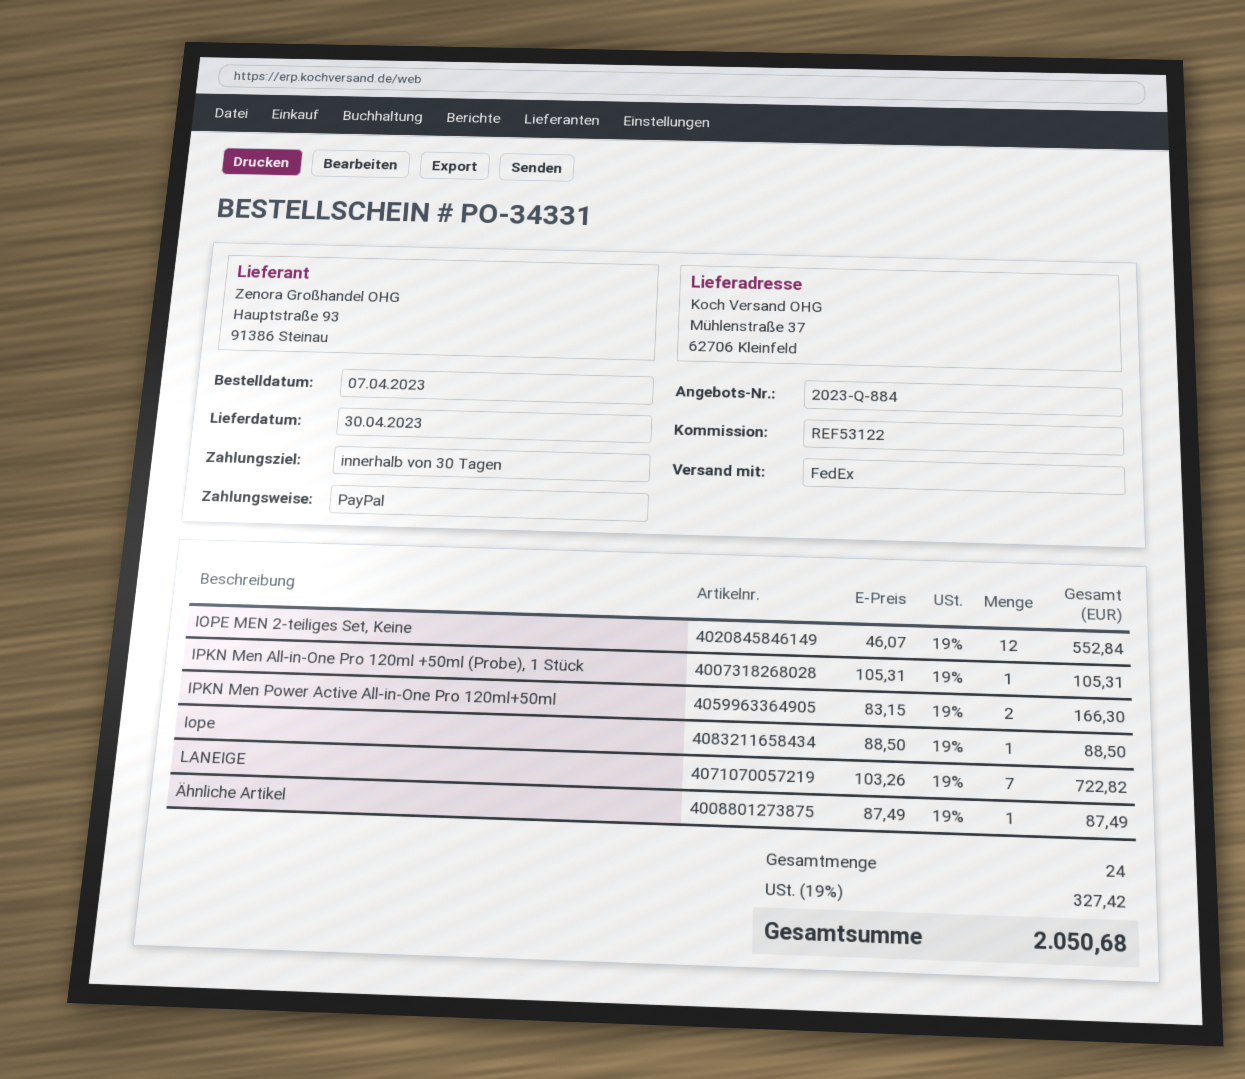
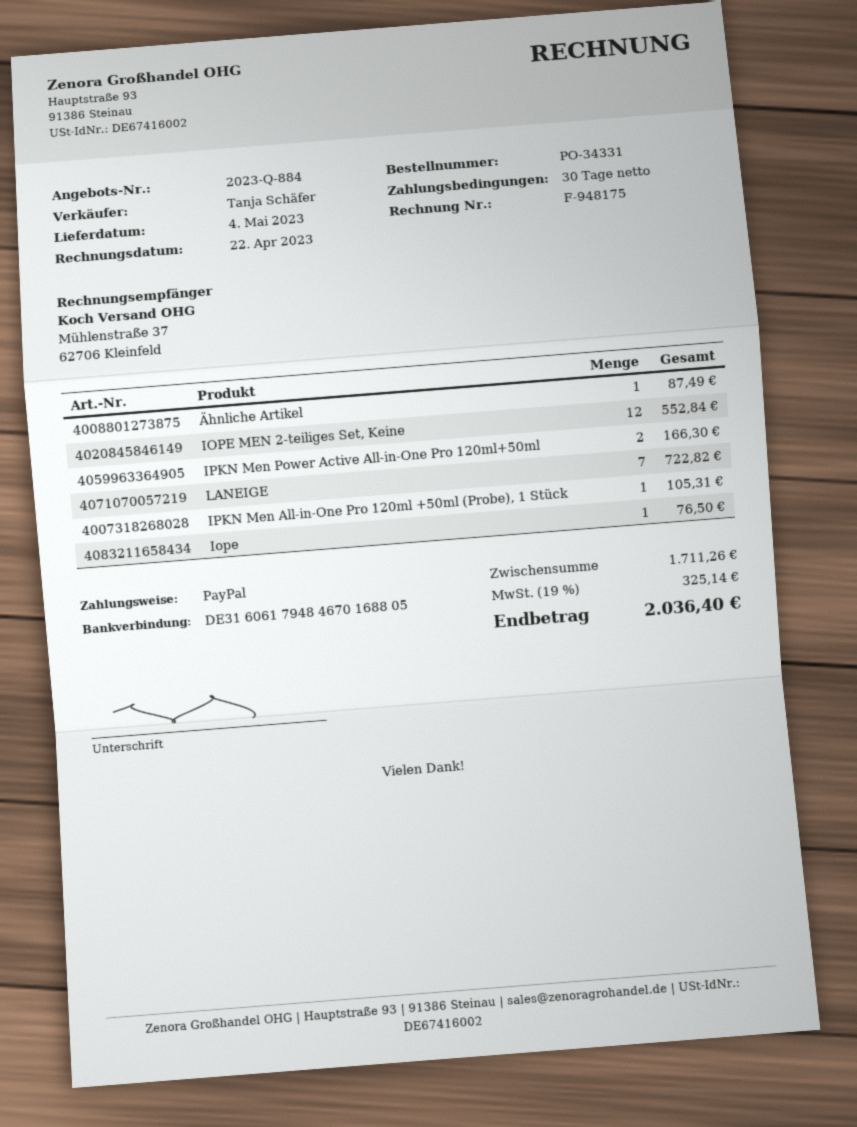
delivery date: 2023-04-30 -> 2023-05-04
Iope: 1 for 88.50 -> 1 for 76.50
tax: 19% = 327.42 -> 19% = 325.14
total: 2050.68 -> 2036.40

